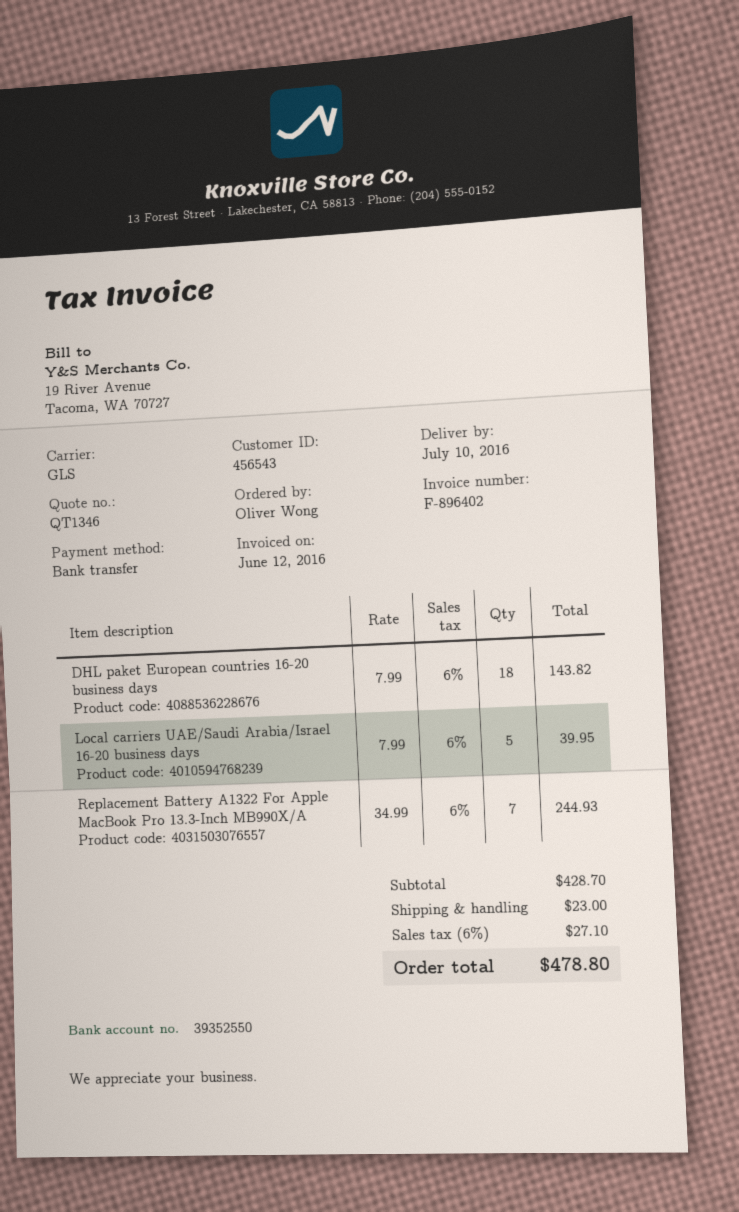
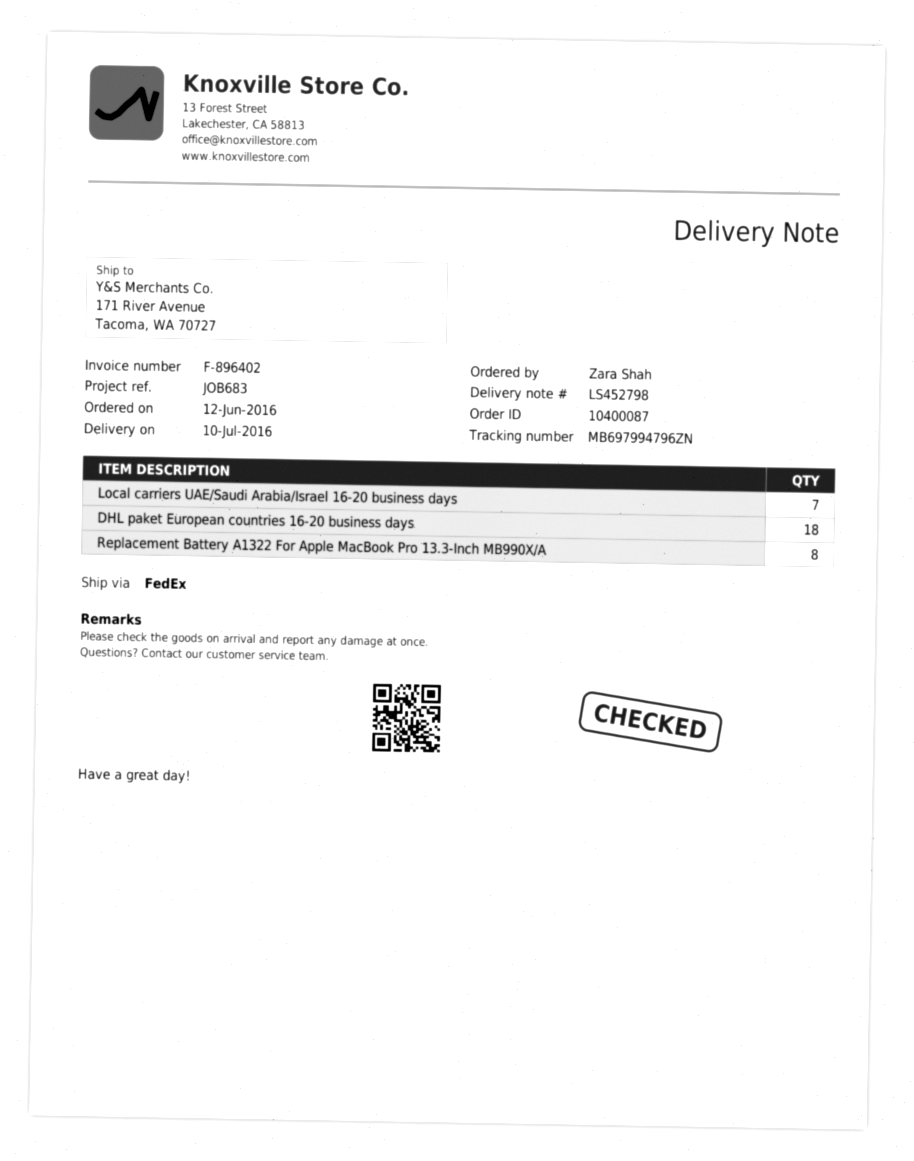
ordered by: Oliver Wong -> Zara Shah
shipping method: GLS -> FedEx
Local carriers UAE/Saudi Arabia/Israel 16-20 business days: 5 -> 7
Replacement Battery A1322 For Apple MacBook Pro 13.3-Inch MB990X/A: 7 -> 8

